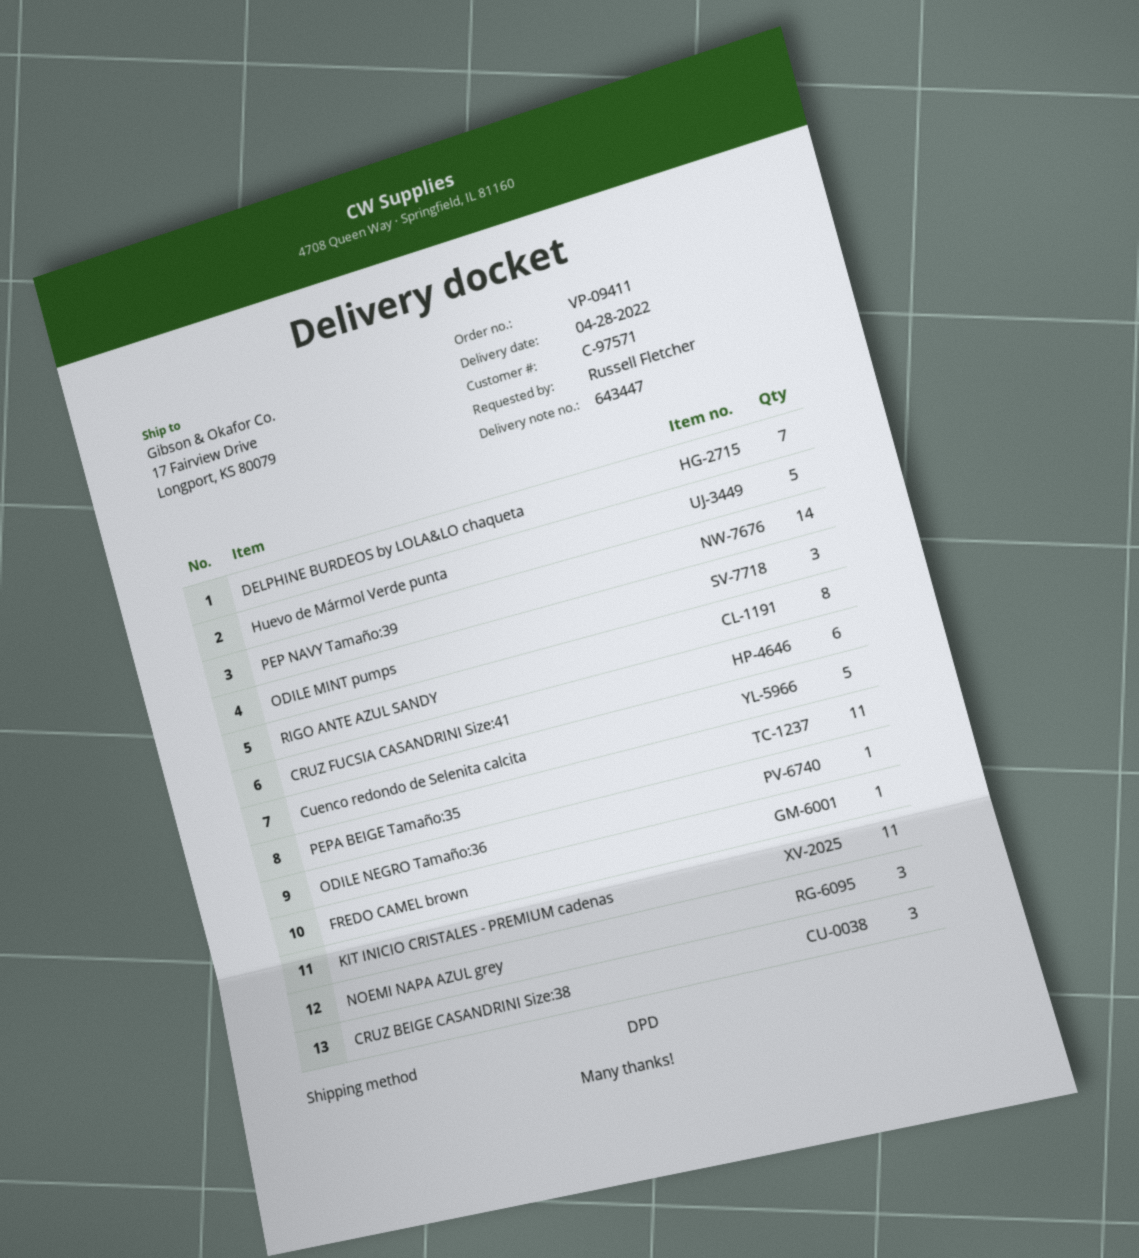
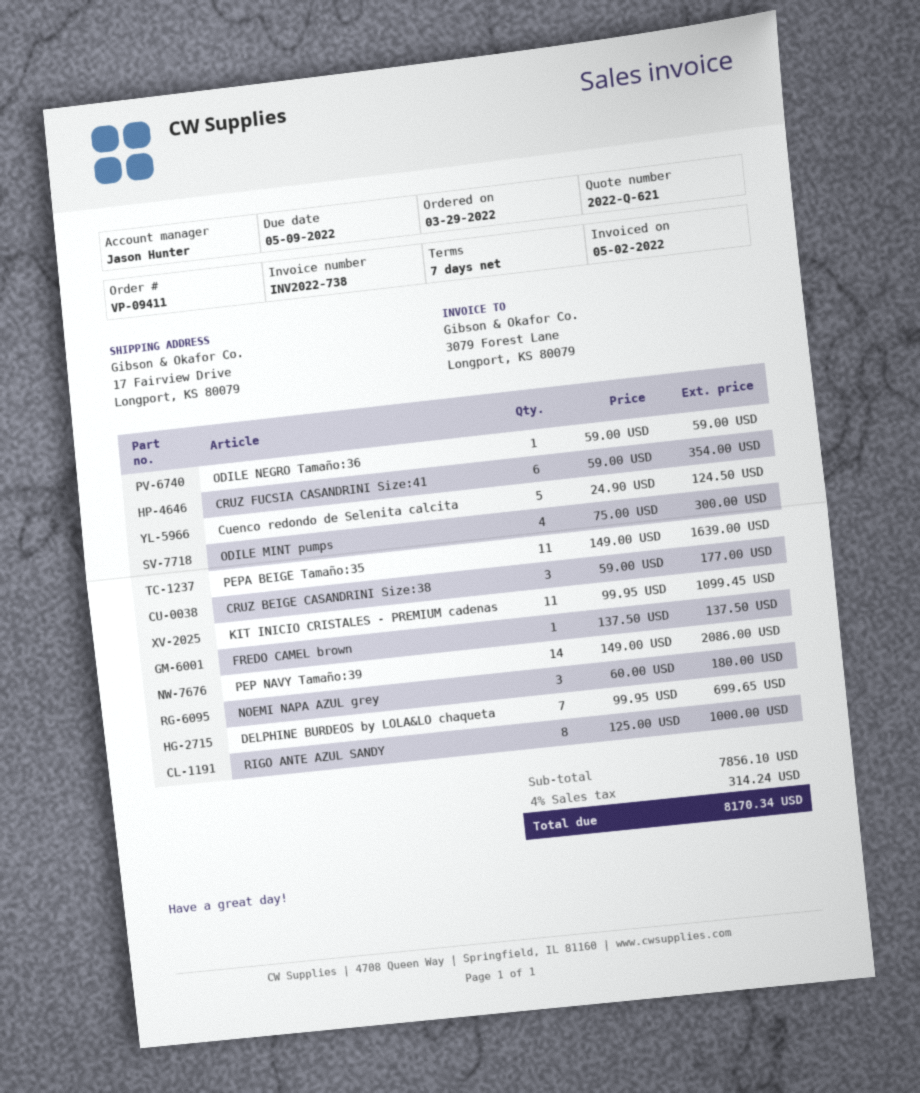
Huevo de Mármol Verde punta: 5 -> none
ODILE MINT pumps: 3 -> 4

